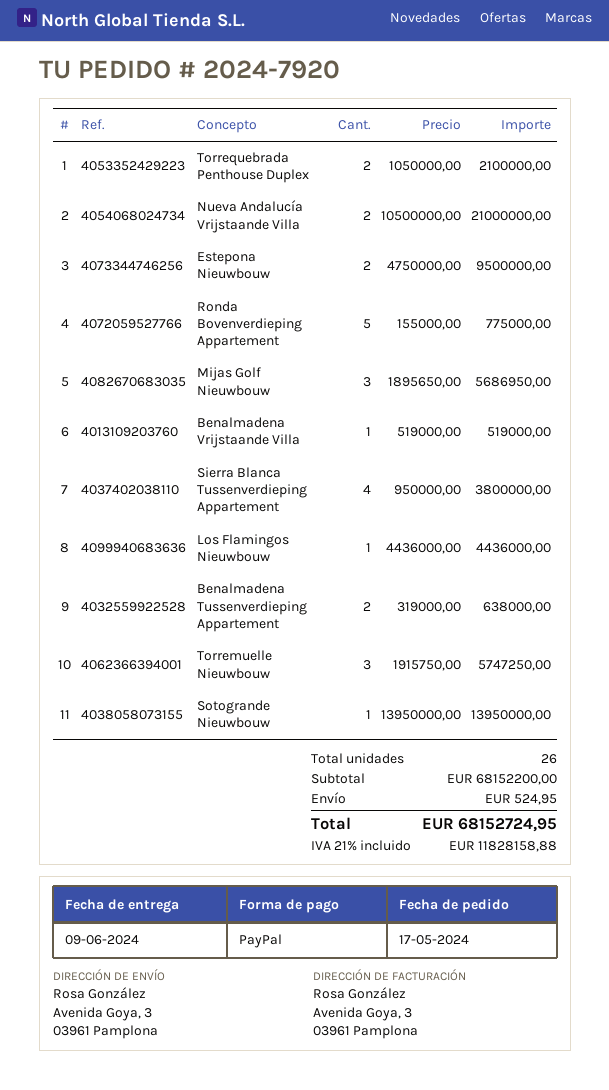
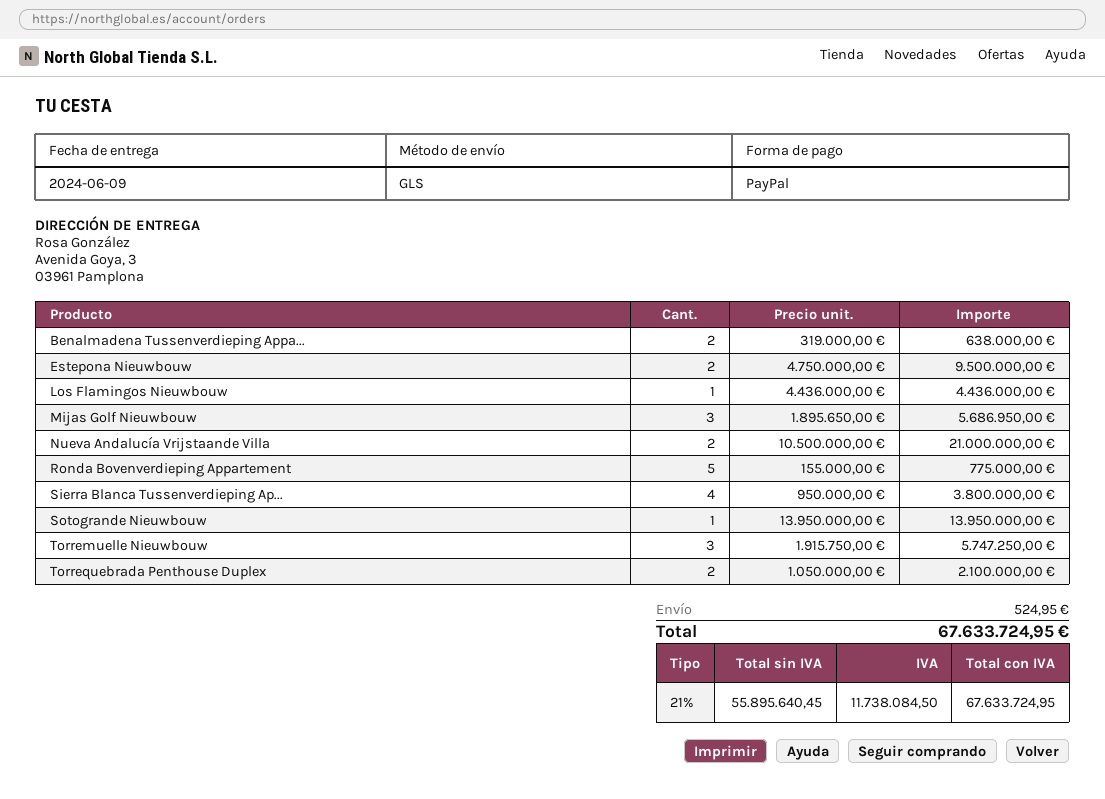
Benalmadena Vrijstaande Villa: 1 x 519000.00 = 519000.00 -> none
tax: 21% = 11828158.88 -> 21% = 11738084.50
total: 68152724.95 -> 67633724.95

